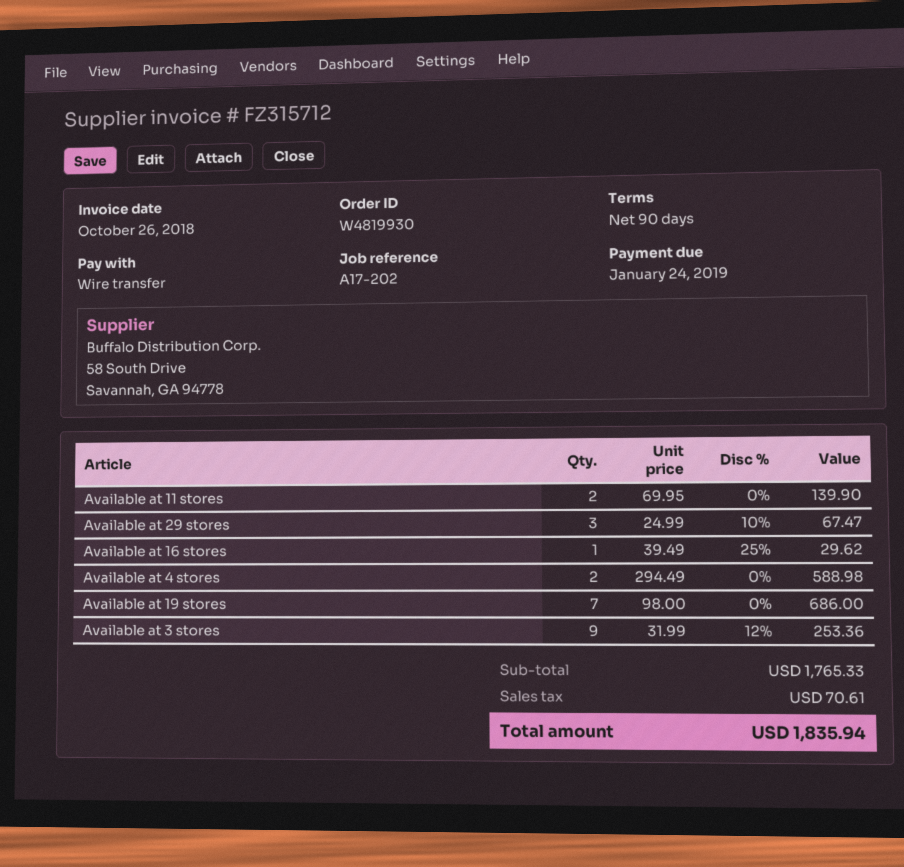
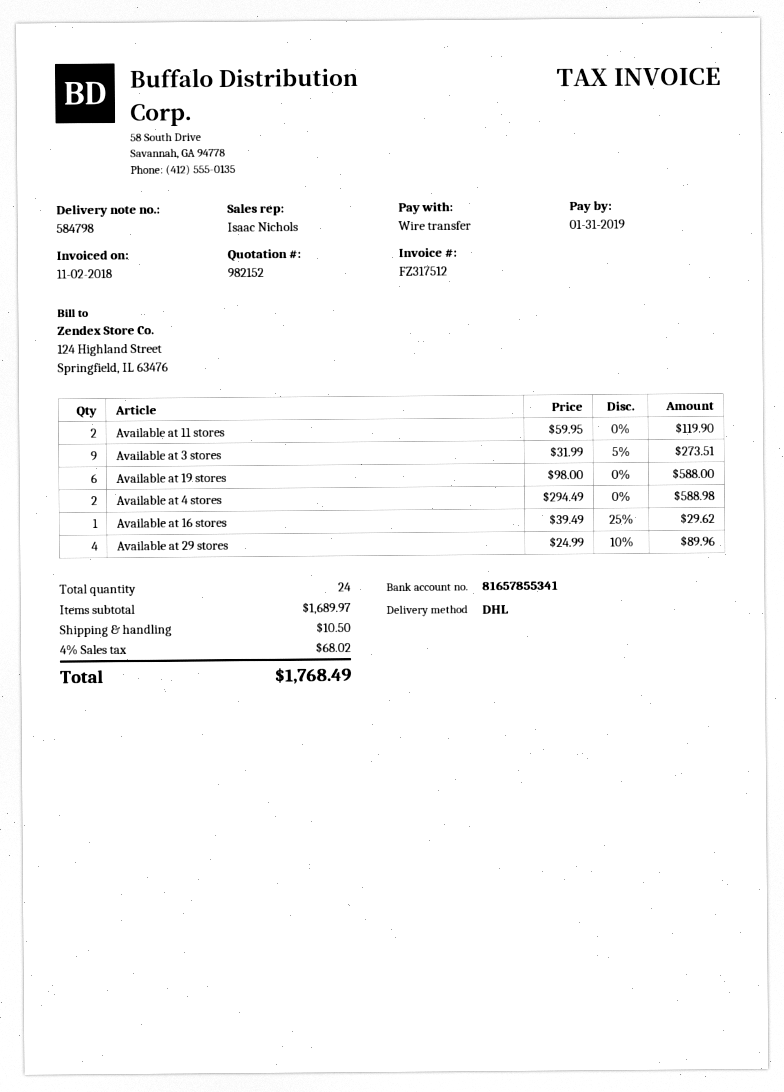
invoice number: FZ315712 -> FZ317512
invoice date: 2018-10-26 -> 2018-11-02
due date: 2019-01-24 -> 2019-01-31
Available at 11 stores: 2 x 69.95 = 139.90 -> 2 x 59.95 = 119.90
Available at 29 stores: 3 x 24.99 - 10% = 67.47 -> 4 x 24.99 - 10% = 89.96
Available at 19 stores: 7 x 98.00 = 686.00 -> 6 x 98.00 = 588.00
Available at 3 stores: 9 x 31.99 - 12% = 253.36 -> 9 x 31.99 - 5% = 273.51
subtotal: 1765.33 -> 1689.97
shipping: none -> 10.50
tax: 70.61 -> 68.02
total: 1835.94 -> 1768.49

